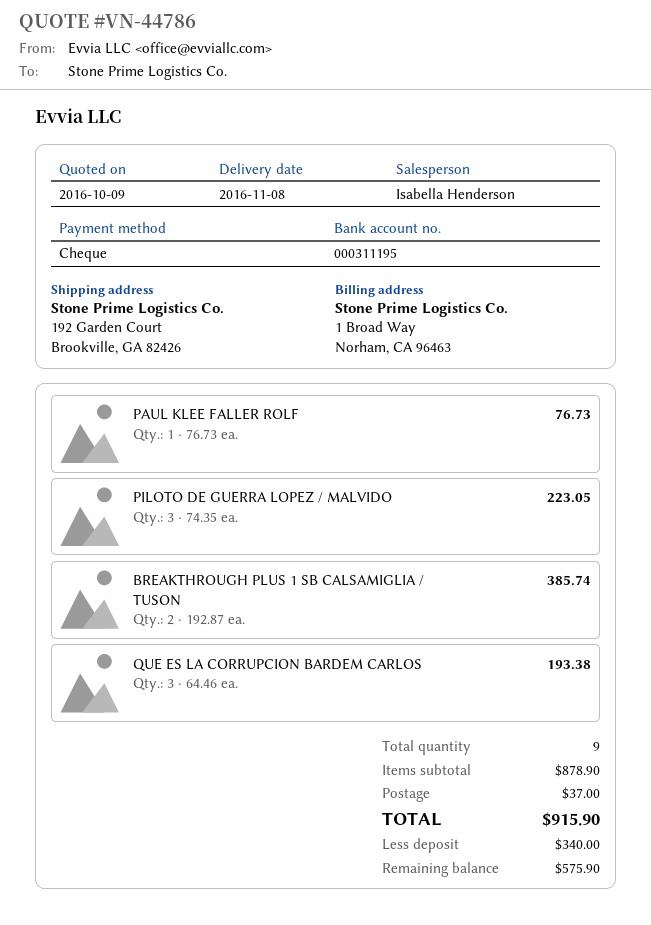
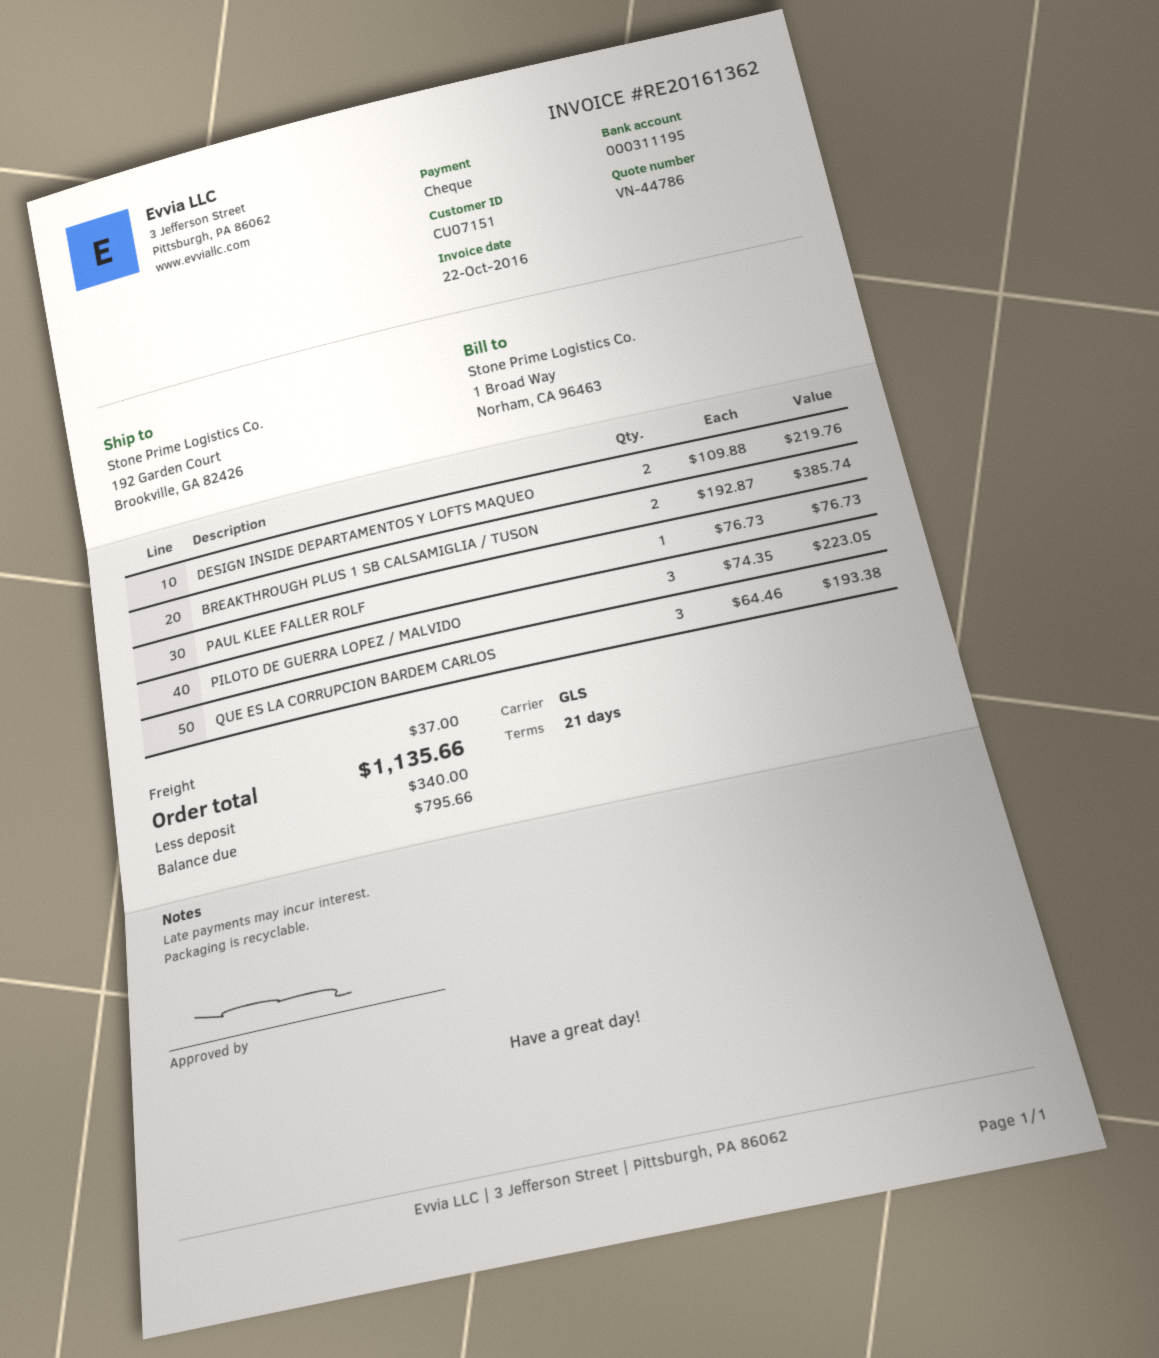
DESIGN INSIDE DEPARTAMENTOS Y LOFTS MAQUEO: none -> 2 x 109.88 = 219.76
total: 915.90 -> 1135.66
balance: 575.90 -> 795.66

